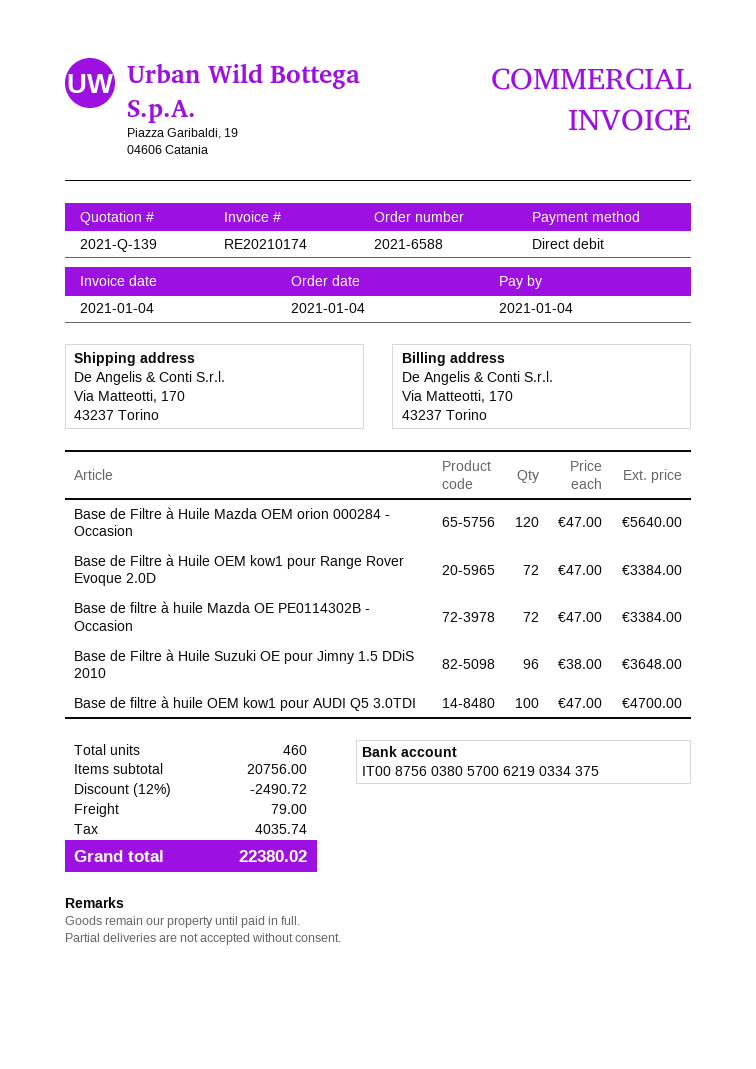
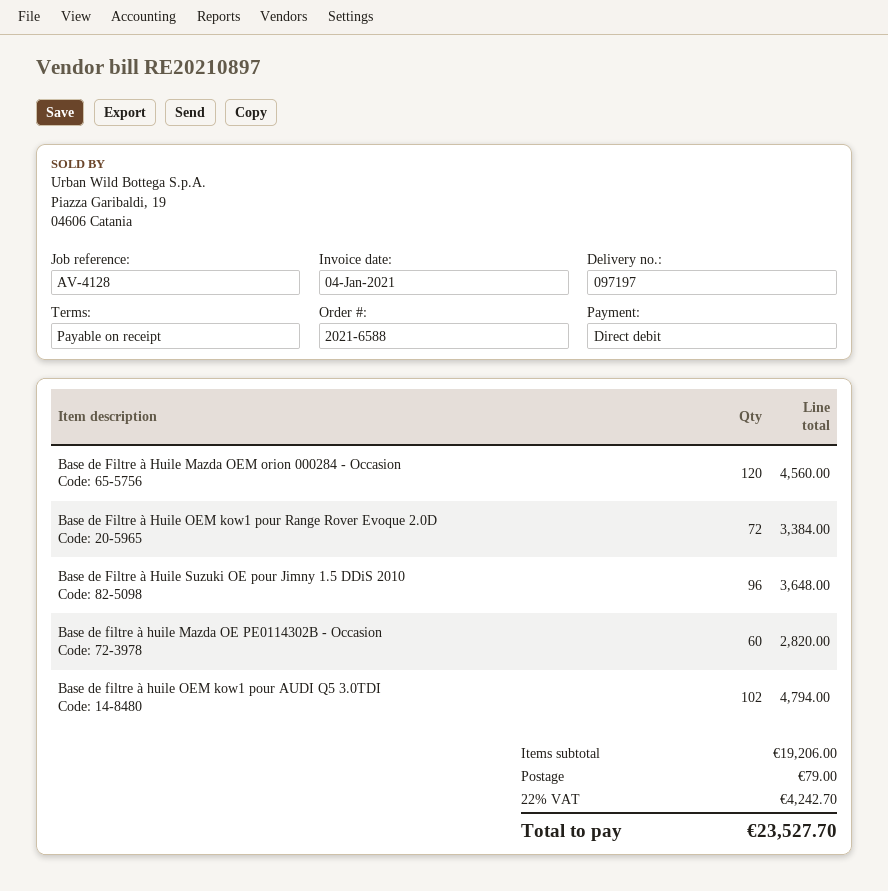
invoice number: RE20210174 -> RE20210897
Base de Filtre à Huile Mazda OEM orion 000284 - Occasion: 120 for 5640.00 -> 120 for 4560.00
Base de filtre à huile Mazda OE PE0114302B - Occasion: 72 for 3384.00 -> 60 for 2820.00
Base de filtre à huile OEM kow1 pour AUDI Q5 3.0TDI: 100 for 4700.00 -> 102 for 4794.00
subtotal: 20756.00 -> 19206.00
discount: 12% = 2490.72 -> none
tax: 4035.74 -> 4242.70
total: 22380.02 -> 23527.70

